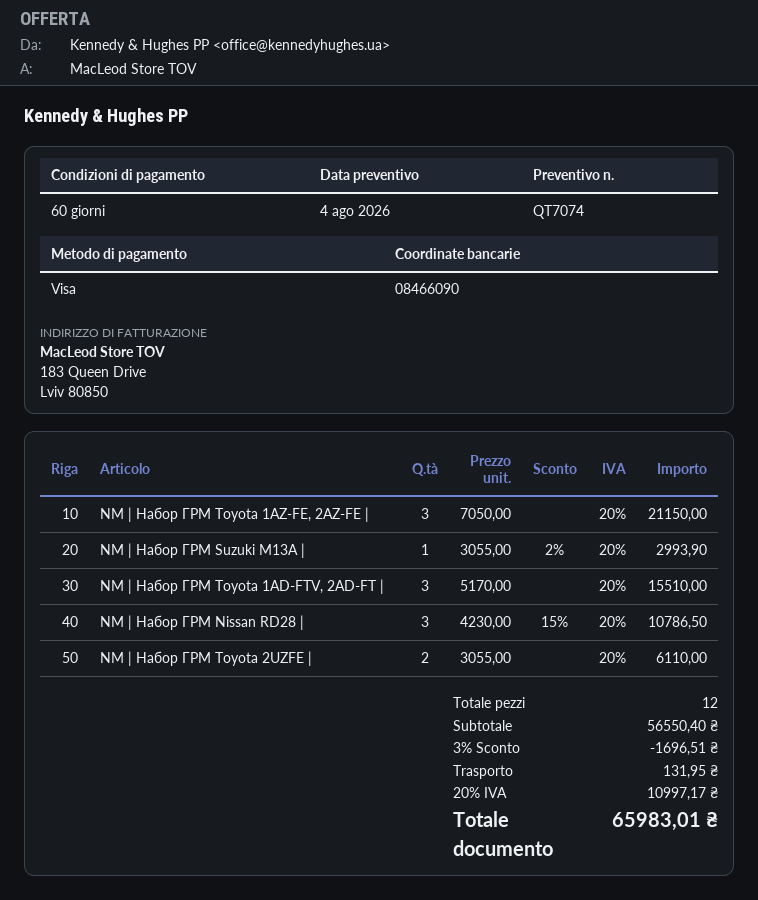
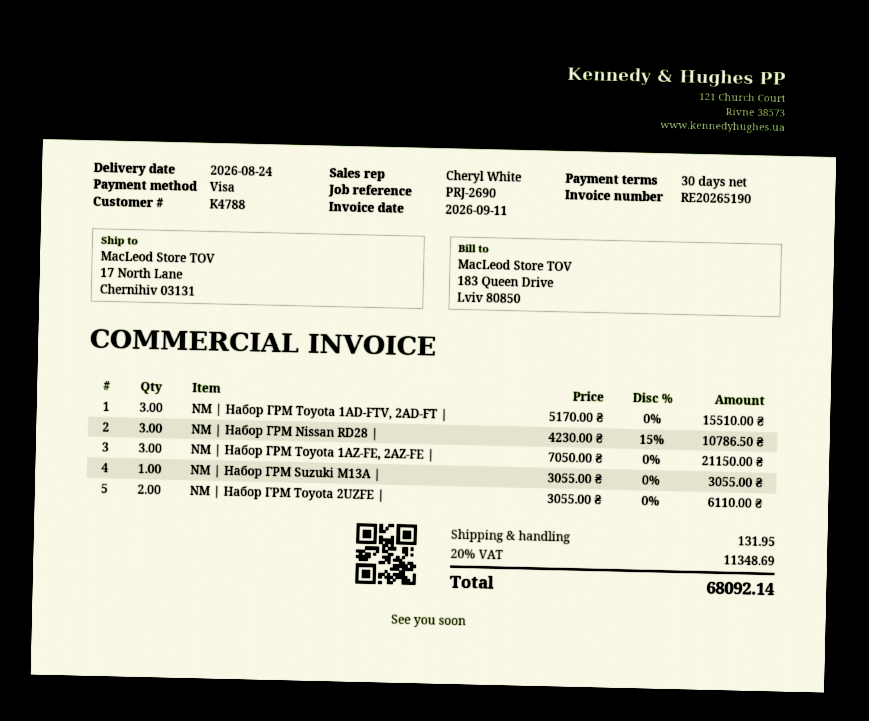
payment terms: 60 days -> 30 days
NM | Набор ГРМ Suzuki M13A |: 1 x 3055.00 - 2% = 2993.90 -> 1 x 3055.00 = 3055.00
discount: 3% = 1696.51 -> none
tax: 20% = 10997.17 -> 20% = 11348.69
total: 65983.01 -> 68092.14

